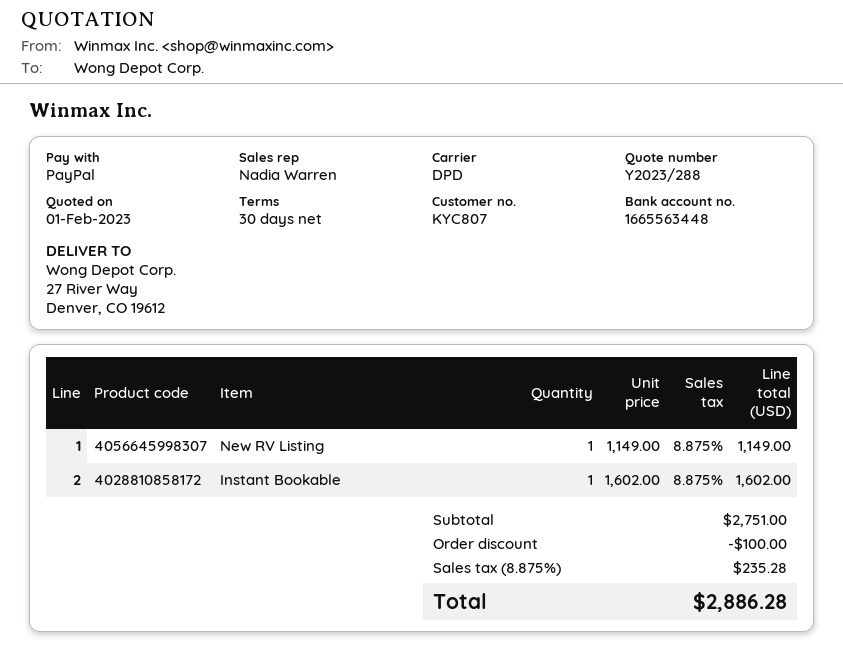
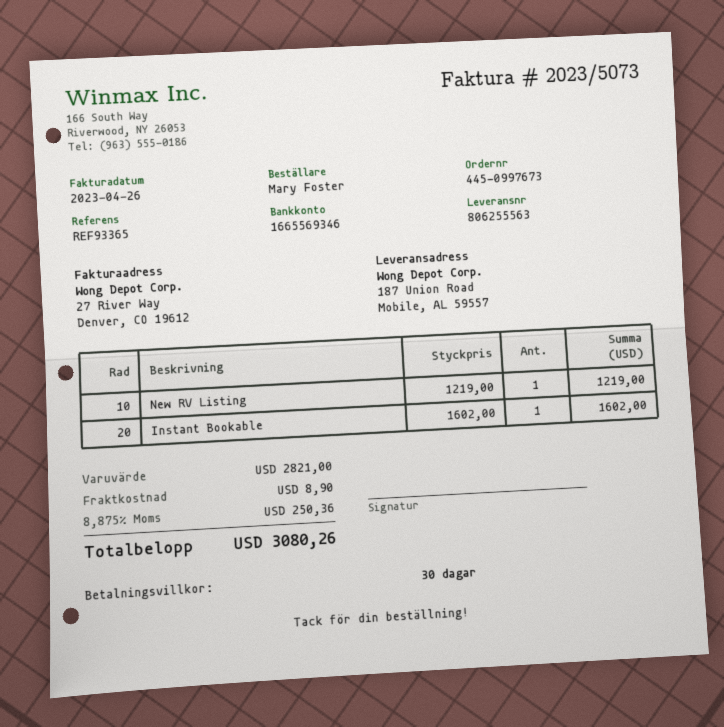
bank account: 1665563448 -> 1665569346
ship to: 27 River Way, Denver, CO 19612 -> 187 Union Road, Mobile, AL 59557
New RV Listing: 1 x 1149.00 = 1149.00 -> 1 x 1219.00 = 1219.00
subtotal: 2751.00 -> 2821.00
discount: 100.00 -> none
shipping: none -> 8.90
tax: 8.875% = 235.28 -> 8.875% = 250.36
total: 2886.28 -> 3080.26

